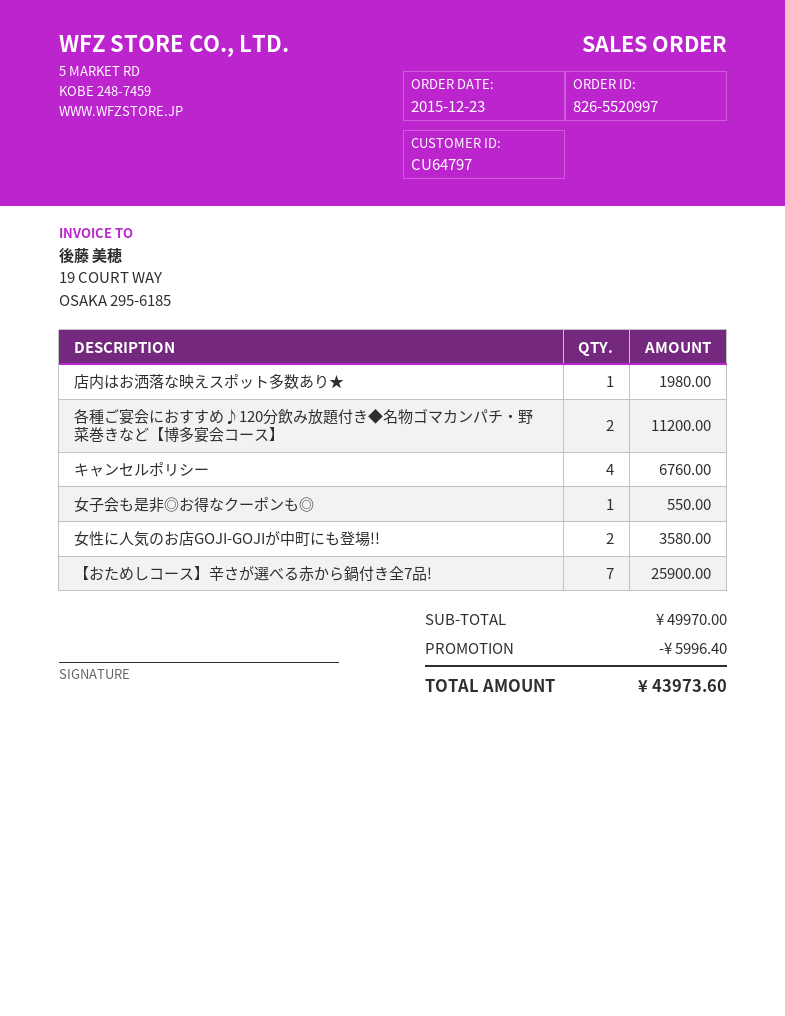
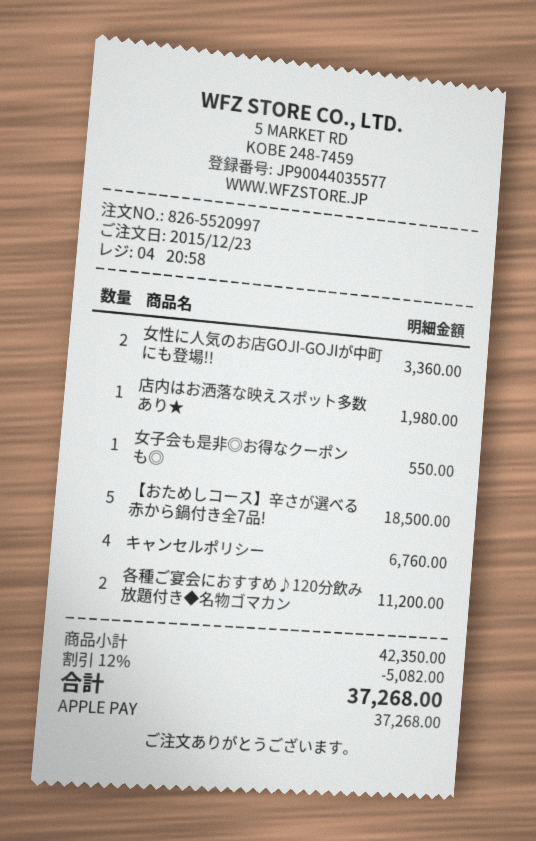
女性に人気のお店GOJI-GOJIが中町にも登場!!: 2 for 3580.00 -> 2 for 3360.00
【おためしコース】辛さが選べる赤から鍋付き全7品!: 7 for 25900.00 -> 5 for 18500.00
subtotal: 49970.00 -> 42350.00
discount: 5996.40 -> 5082.00
total: 43973.60 -> 37268.00

